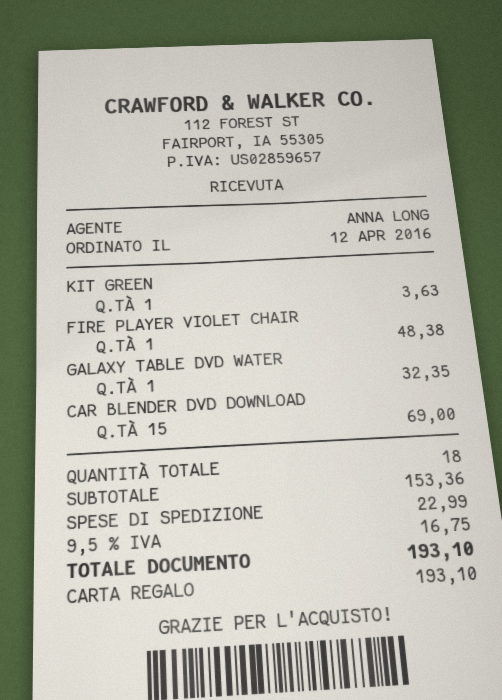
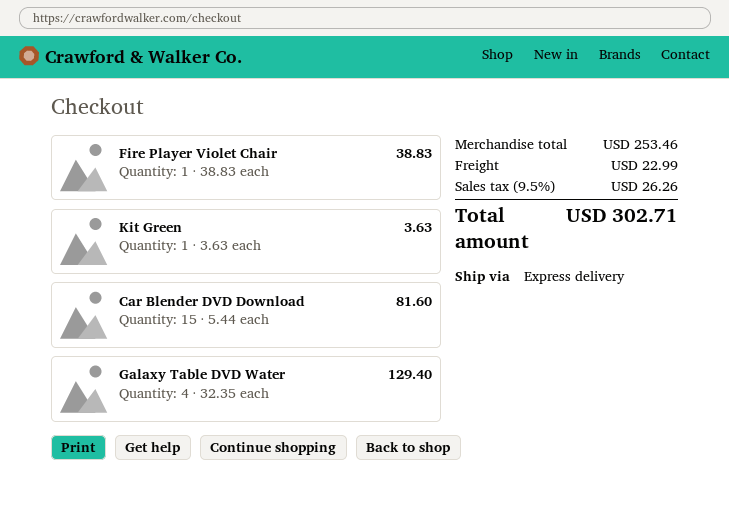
FIRE PLAYER VIOLET CHAIR: 1 for 48.38 -> 1 for 38.83
GALAXY TABLE DVD WATER: 1 for 32.35 -> 4 for 129.40
CAR BLENDER DVD DOWNLOAD: 15 for 69.00 -> 15 for 81.60
subtotal: 153.36 -> 253.46
tax: 9.5% = 16.75 -> 9.5% = 26.26
total: 193.10 -> 302.71

